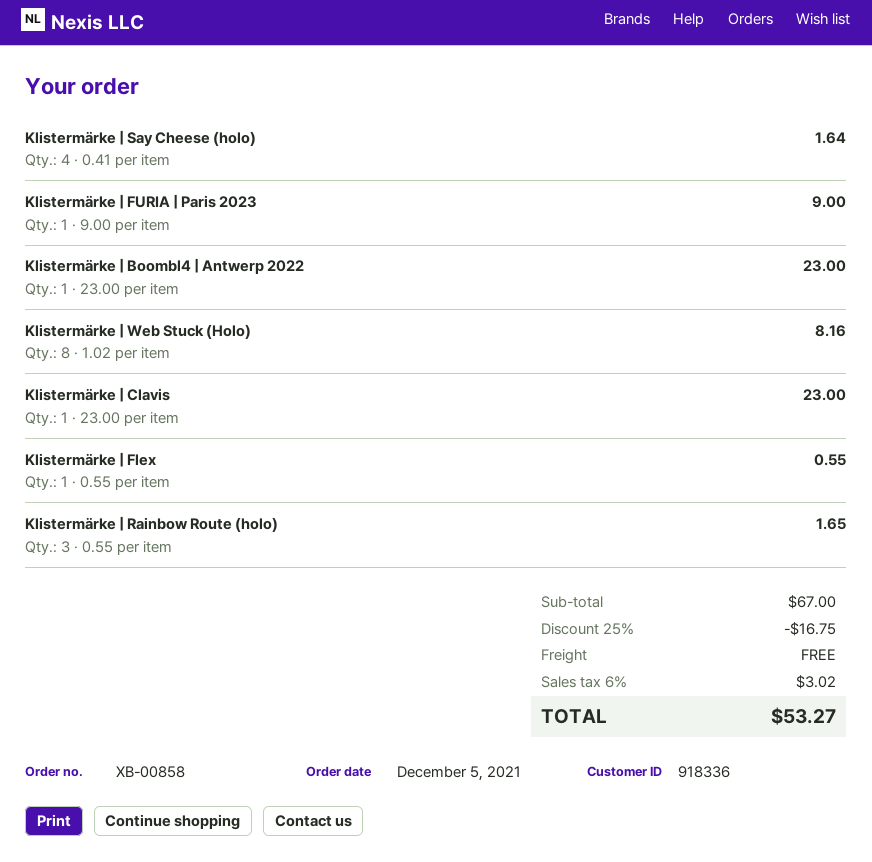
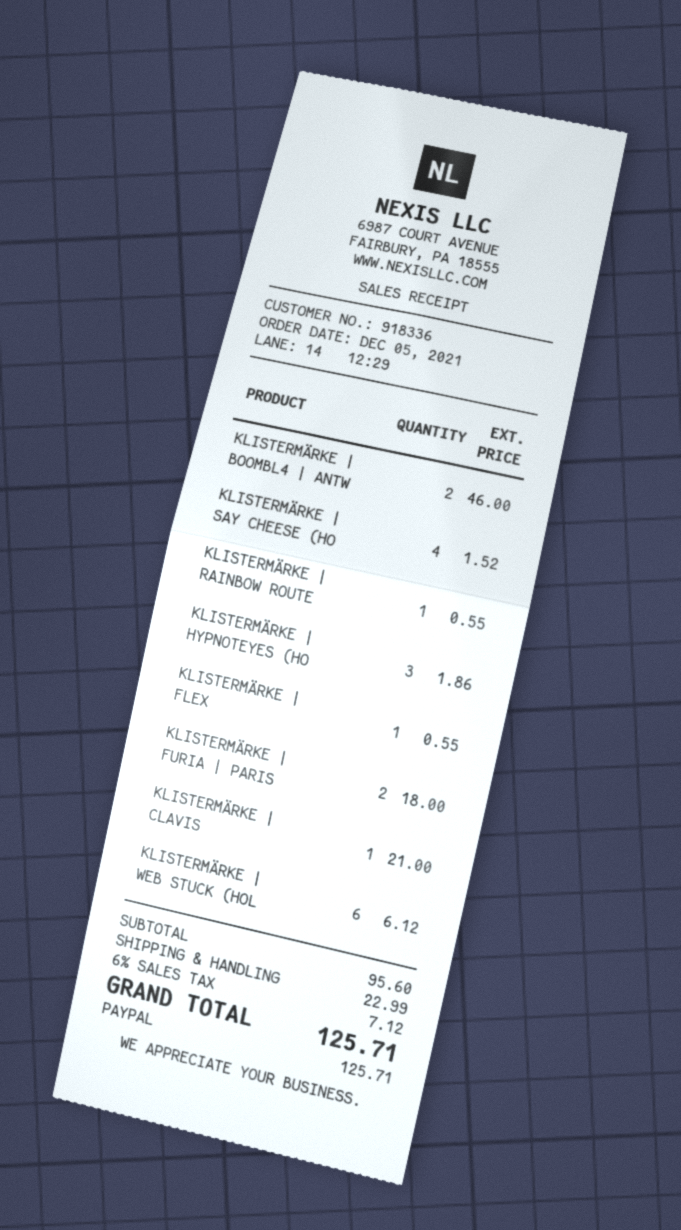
Klistermärke | Say Cheese (holo): 4 for 1.64 -> 4 for 1.52
Klistermärke | FURIA | Paris 2023: 1 for 9.00 -> 2 for 18.00
Klistermärke | Boombl4 | Antwerp 2022: 1 for 23.00 -> 2 for 46.00
Klistermärke | Web Stuck (Holo): 8 for 8.16 -> 6 for 6.12
Klistermärke | Clavis: 1 for 23.00 -> 1 for 21.00
Klistermärke | Rainbow Route (holo): 3 for 1.65 -> 1 for 0.55
KLISTERMÄRKE | HYPNOTEYES (HO: none -> 3 for 1.86
subtotal: 67.00 -> 95.60
discount: 25% = 16.75 -> none
shipping: 0.00 -> 22.99
tax: 6% = 3.02 -> 6% = 7.12
total: 53.27 -> 125.71

